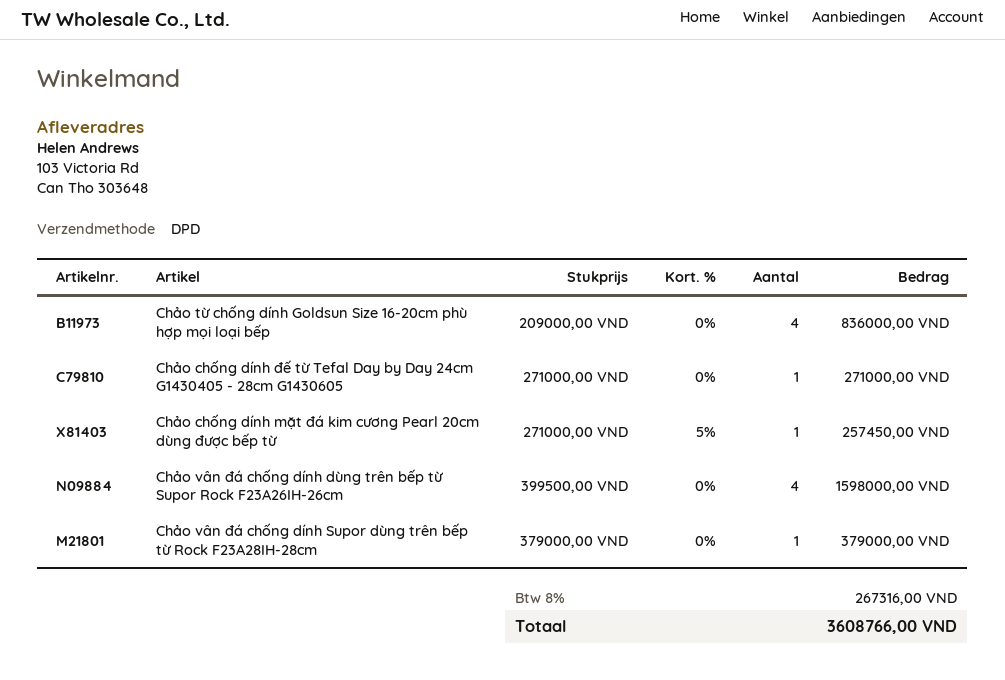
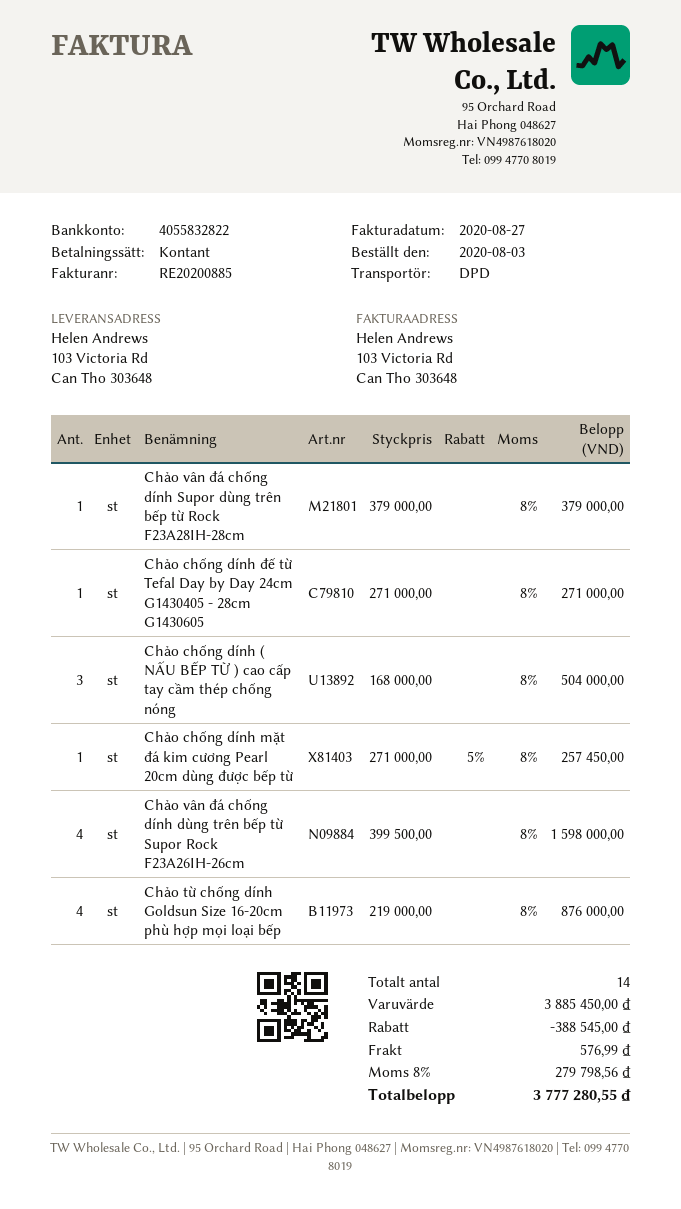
Chảo từ chống dính Goldsun Size 16-20cm phù hợp mọi loại bếp: 4 x 209000.00 = 836000.00 -> 4 x 219000.00 = 876000.00
Chảo chống dính ( NẤU BẾP TỪ ) cao cấp tay cầm thép chống nóng: none -> 3 x 168000.00 = 504000.00
discount: none -> 388545.00
shipping: none -> 576.99
tax: 8% = 267316.00 -> 8% = 279798.56
total: 3608766.00 -> 3777280.55

